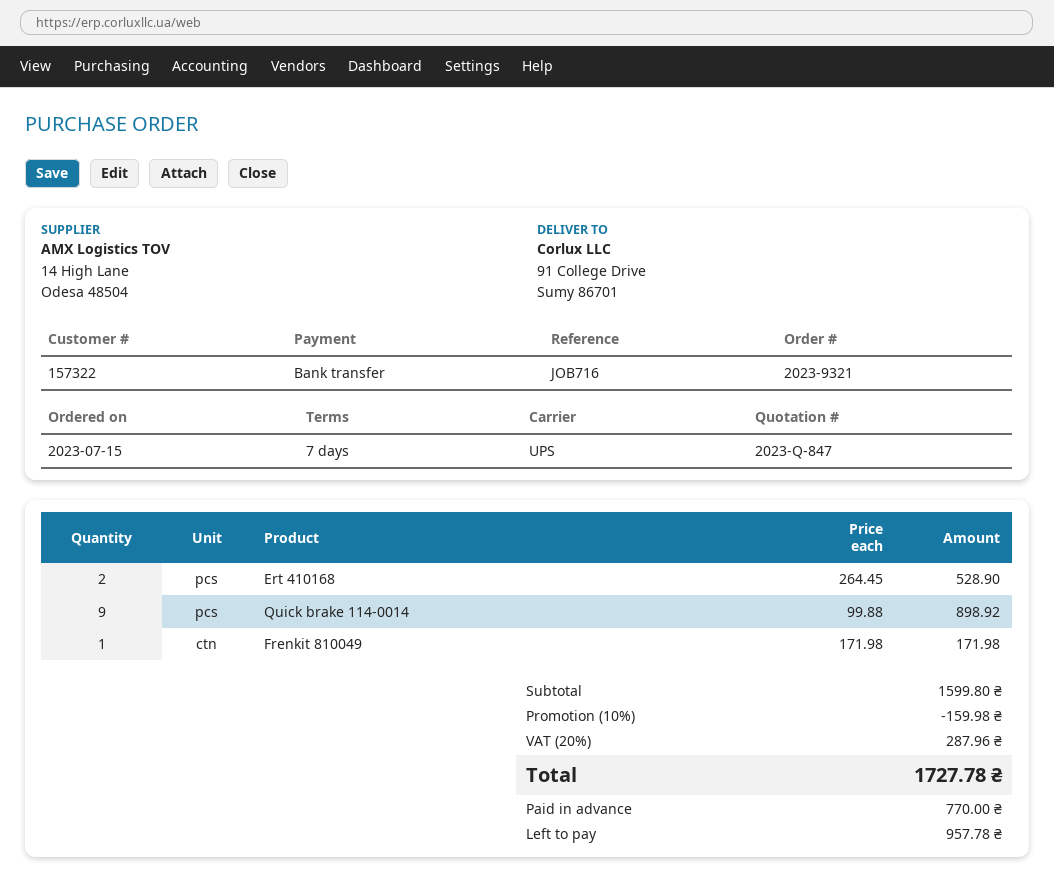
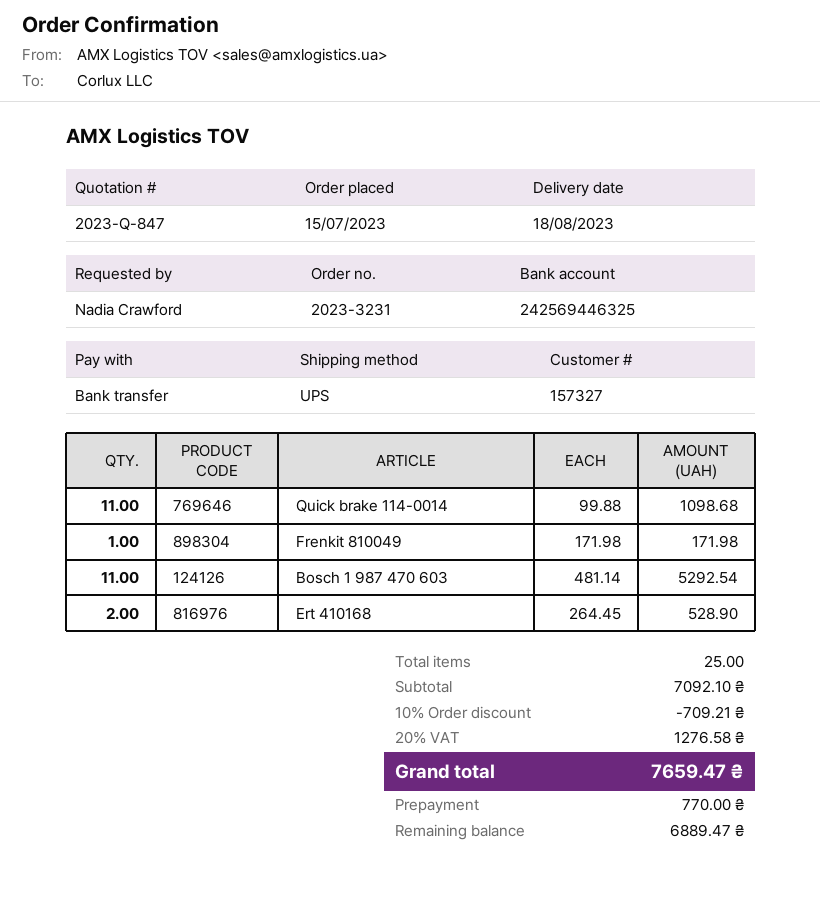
order number: 2023-9321 -> 2023-3231
customer number: 157322 -> 157327
Quick brake 114-0014: 9 x 99.88 = 898.92 -> 11 x 99.88 = 1098.68
Bosch 1 987 470 603: none -> 11 x 481.14 = 5292.54
subtotal: 1599.80 -> 7092.10
discount: 10% = 159.98 -> 10% = 709.21
tax: 20% = 287.96 -> 20% = 1276.58
total: 1727.78 -> 7659.47
balance: 957.78 -> 6889.47

